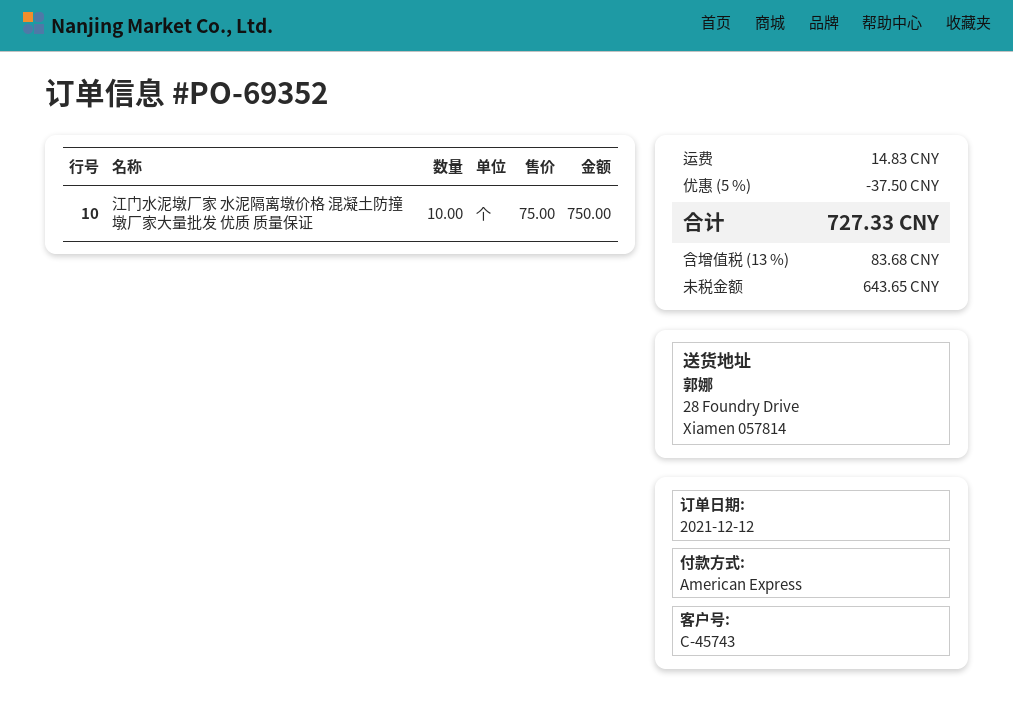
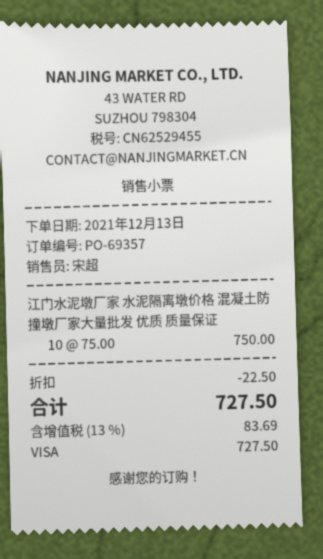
order number: PO-69352 -> PO-69357
order date: 2021-12-12 -> 2021-12-13
payment method: American Express -> Visa
discount: 37.50 -> 22.50
shipping: 14.83 -> none
tax: 13% = 83.68 -> 13% = 83.69
total: 727.33 -> 727.50

